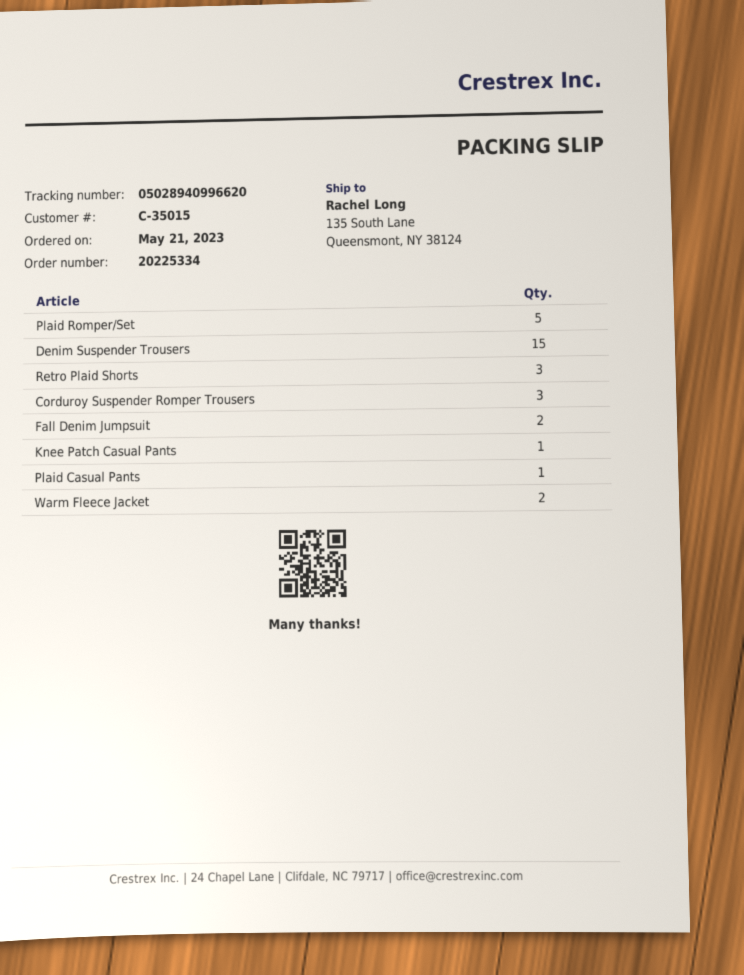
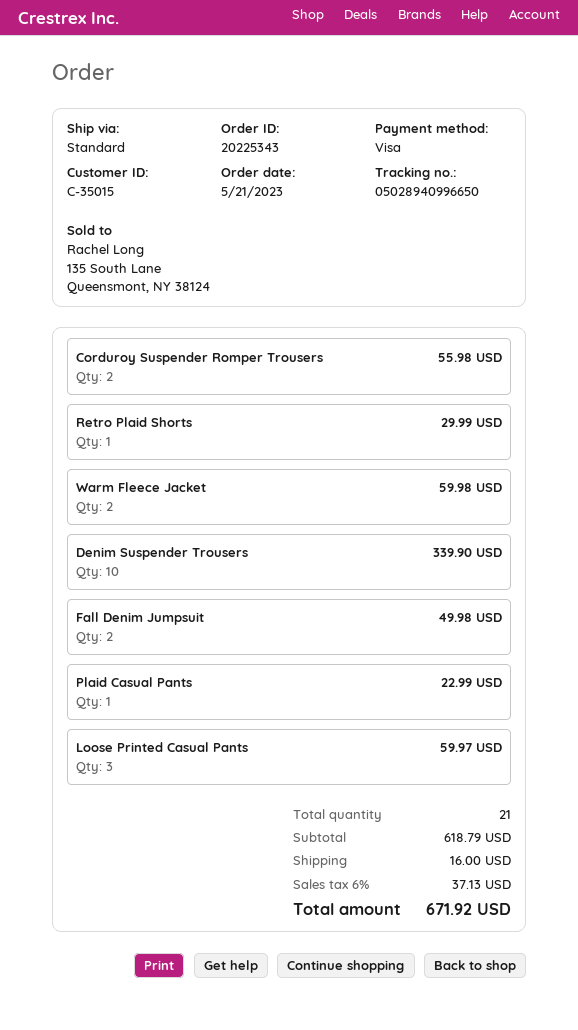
order number: 20225334 -> 20225343
tracking number: 05028940996620 -> 05028940996650
Plaid Romper/Set: 5 -> none
Denim Suspender Trousers: 15 -> 10
Retro Plaid Shorts: 3 -> 1
Corduroy Suspender Romper Trousers: 3 -> 2
Knee Patch Casual Pants: 1 -> none
Loose Printed Casual Pants: none -> 3

